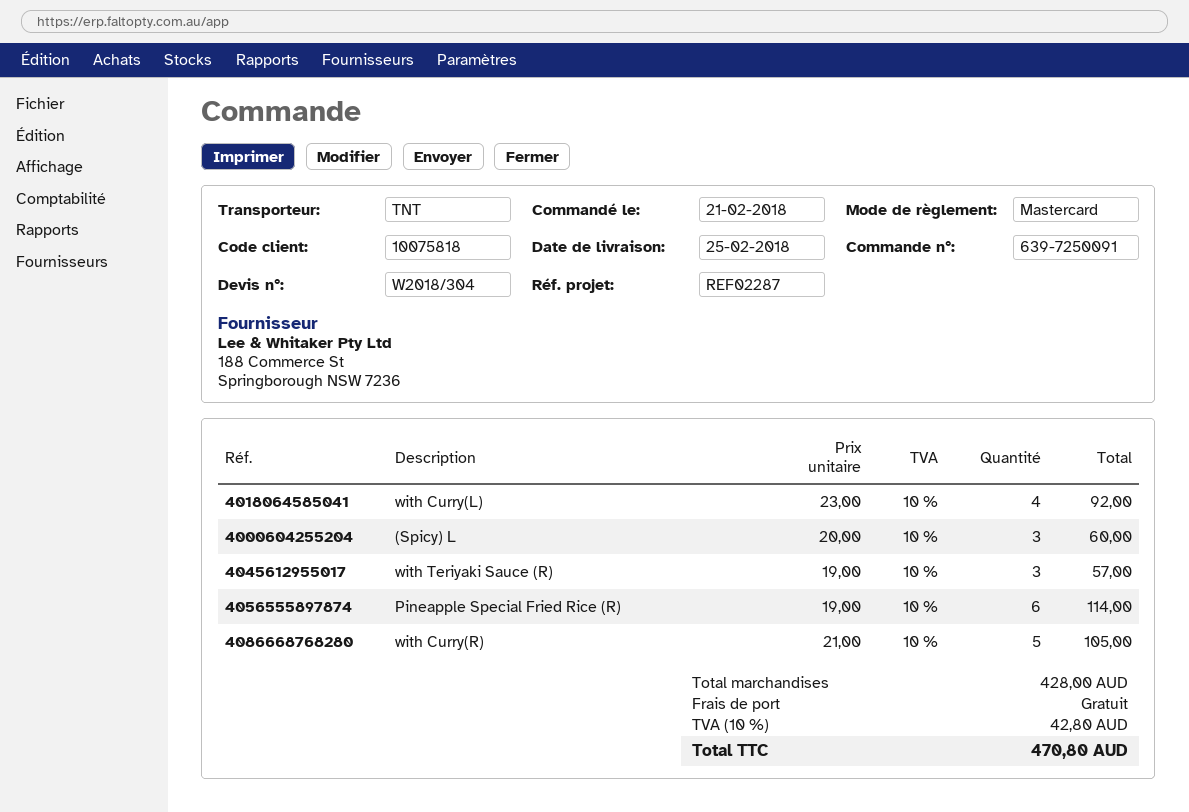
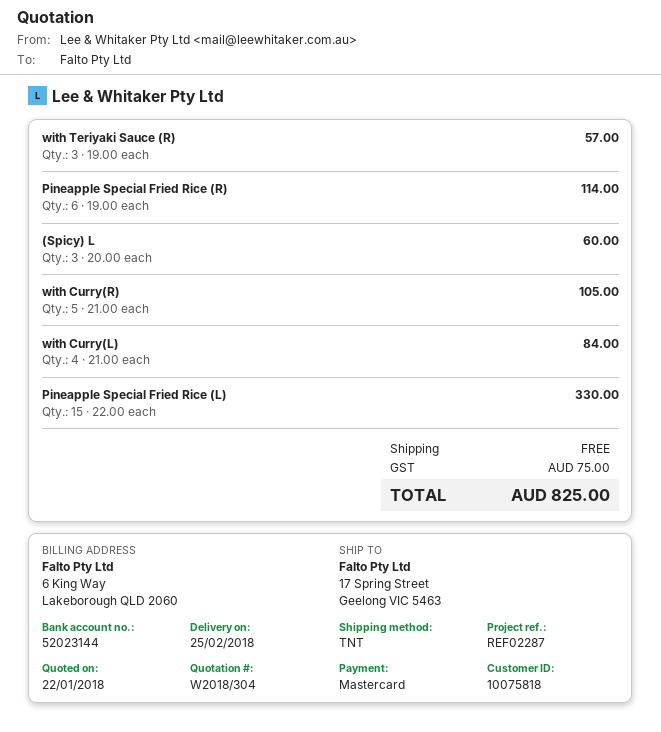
with Curry(L): 4 x 23.00 = 92.00 -> 4 x 21.00 = 84.00
Pineapple Special Fried Rice (L): none -> 15 x 22.00 = 330.00
tax: 42.80 -> 75.00
total: 470.80 -> 825.00

